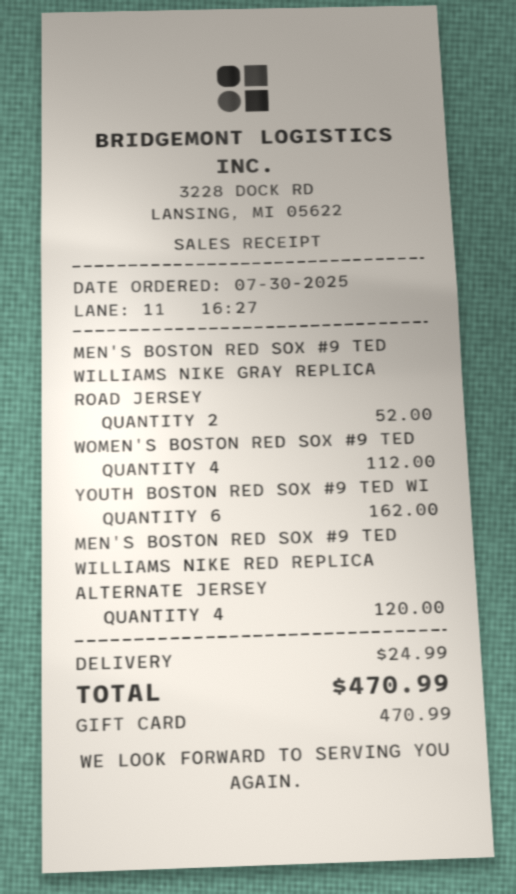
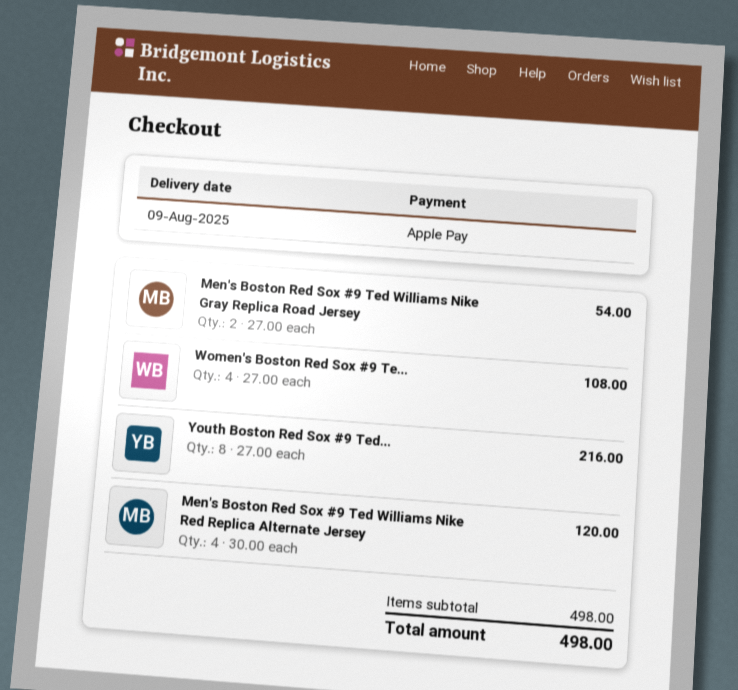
payment method: gift card -> Apple Pay
MEN'S BOSTON RED SOX #9 TED WILLIAMS NIKE GRAY REPLICA ROAD JERSEY: 2 for 52.00 -> 2 for 54.00
WOMEN'S BOSTON RED SOX #9 TED: 4 for 112.00 -> 4 for 108.00
YOUTH BOSTON RED SOX #9 TED WI: 6 for 162.00 -> 8 for 216.00
shipping: 24.99 -> none
total: 470.99 -> 498.00

